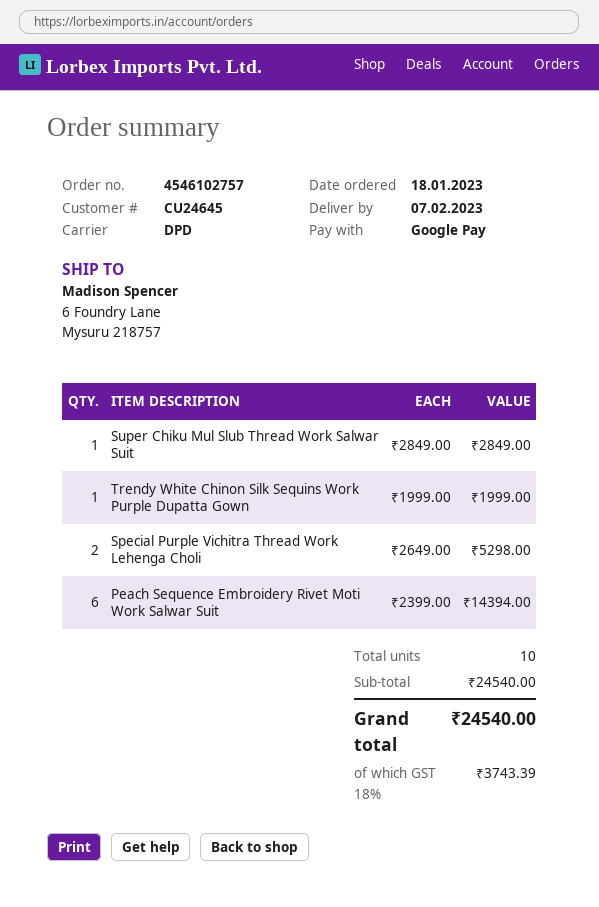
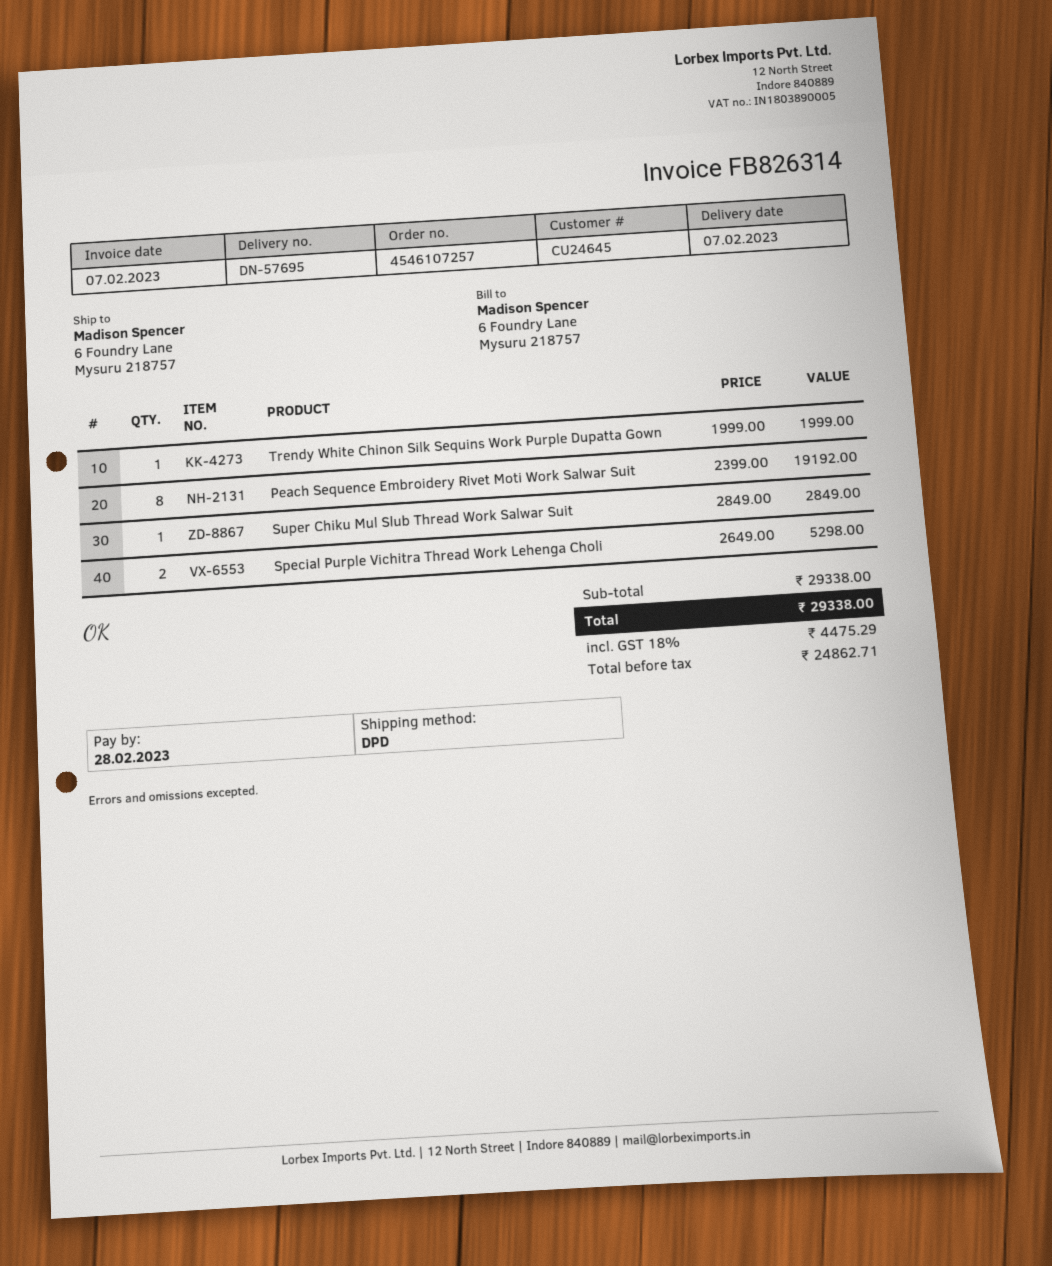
order number: 4546102757 -> 4546107257
Peach Sequence Embroidery Rivet Moti Work Salwar Suit: 6 x 2399.00 = 14394.00 -> 8 x 2399.00 = 19192.00
subtotal: 24540.00 -> 29338.00
tax: 18% = 3743.39 -> 18% = 4475.29
total: 24540.00 -> 29338.00

